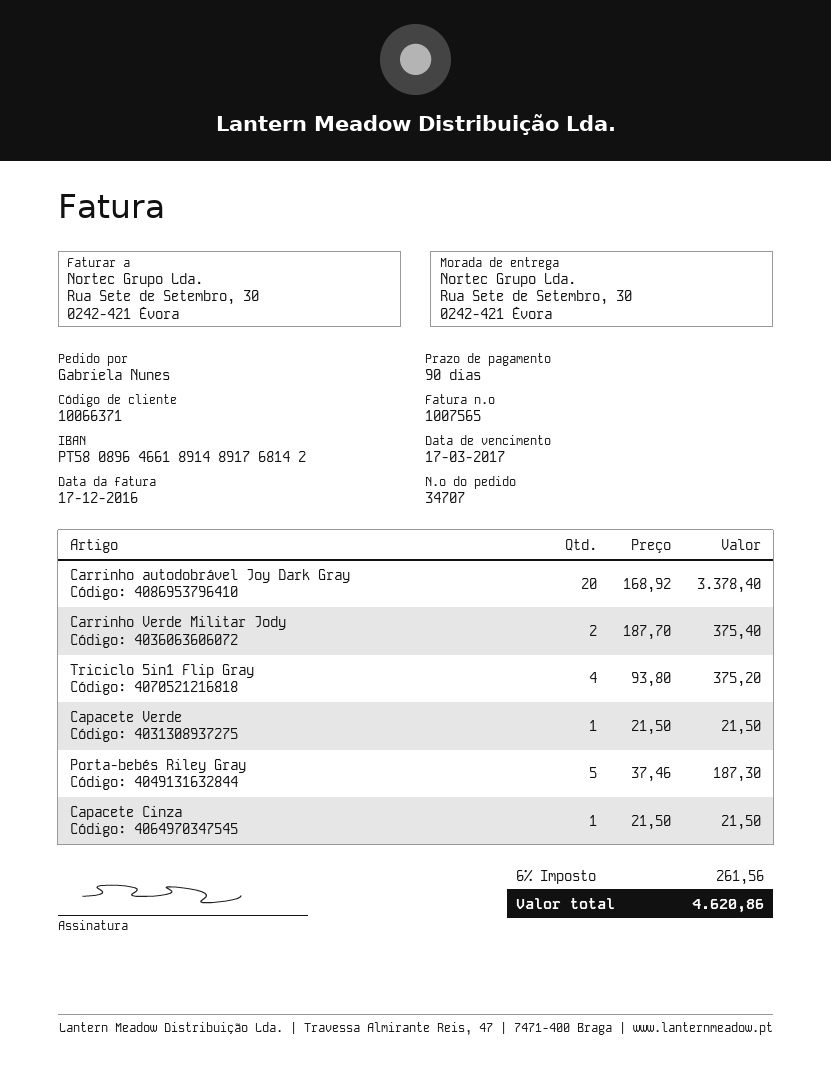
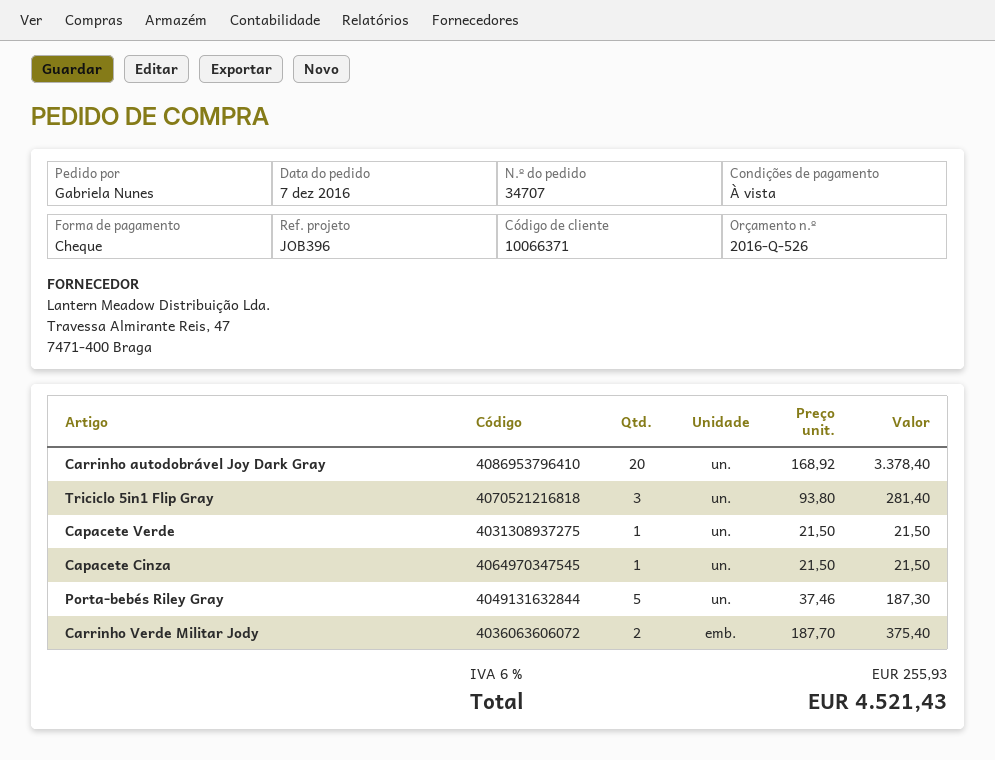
payment terms: 90 days -> on receipt
Triciclo 5in1 Flip Gray: 4 x 93.80 = 375.20 -> 3 x 93.80 = 281.40
tax: 6% = 261.56 -> 6% = 255.93
total: 4620.86 -> 4521.43

